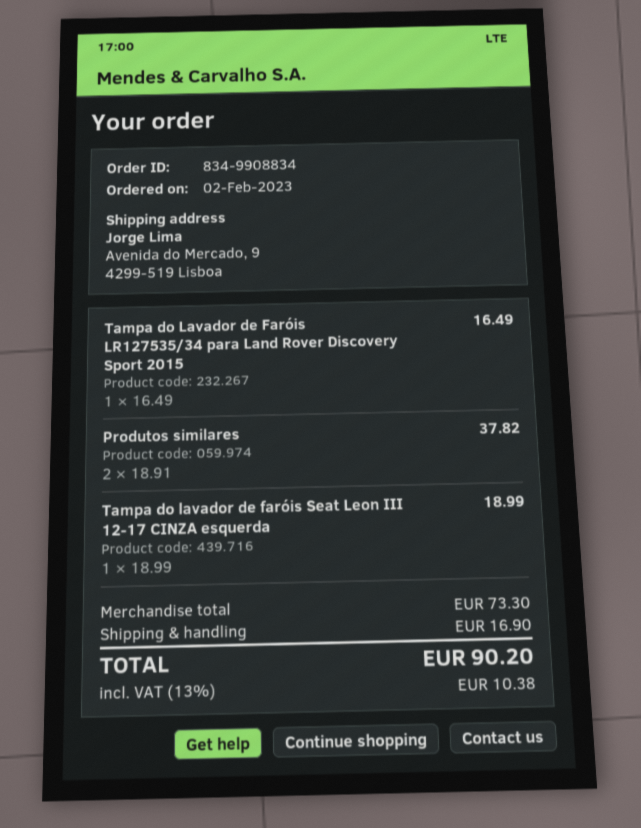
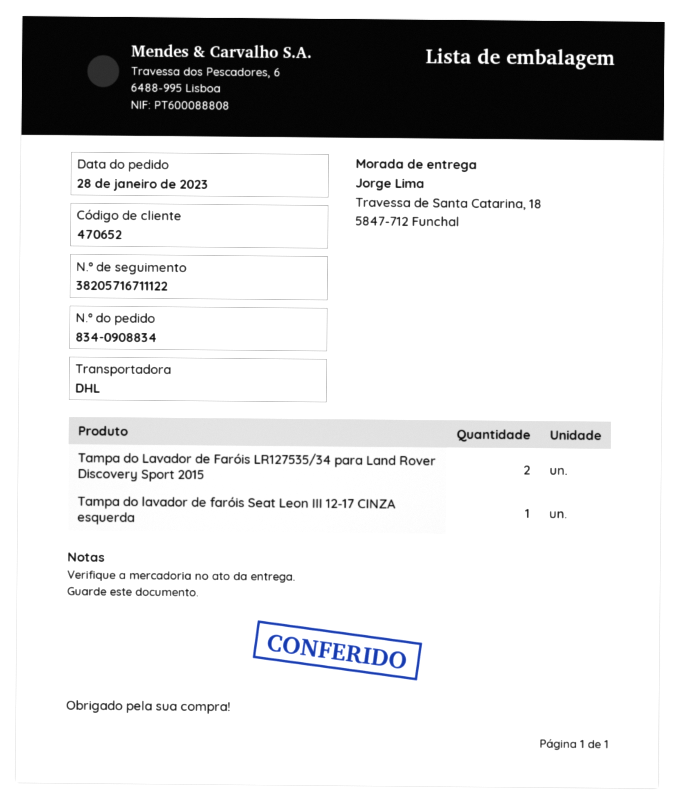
order number: 834-9908834 -> 834-0908834
order date: 2023-02-02 -> 2023-01-28
ship to: Avenida do Mercado, 9, 4299-519 Lisboa -> Travessa de Santa Catarina, 18, 5847-712 Funchal
Tampa do Lavador de Faróis LR127535/34 para Land Rover Discovery Sport 2015: 1 -> 2
Produtos similares: 2 -> none

